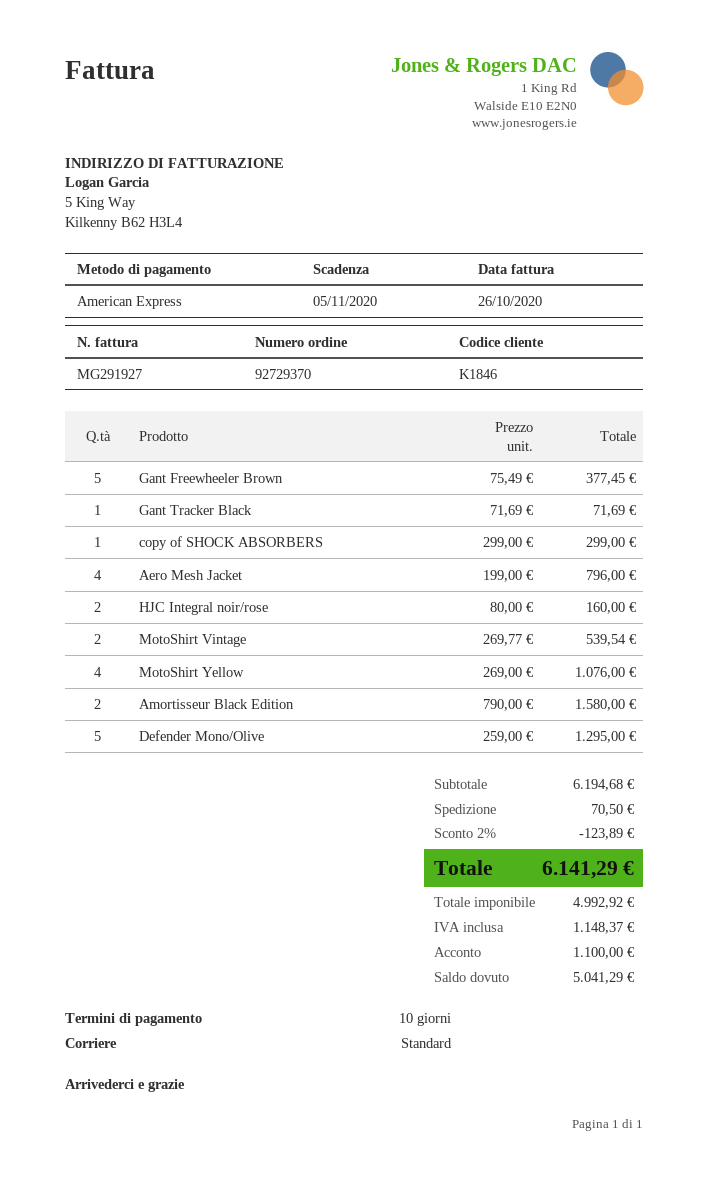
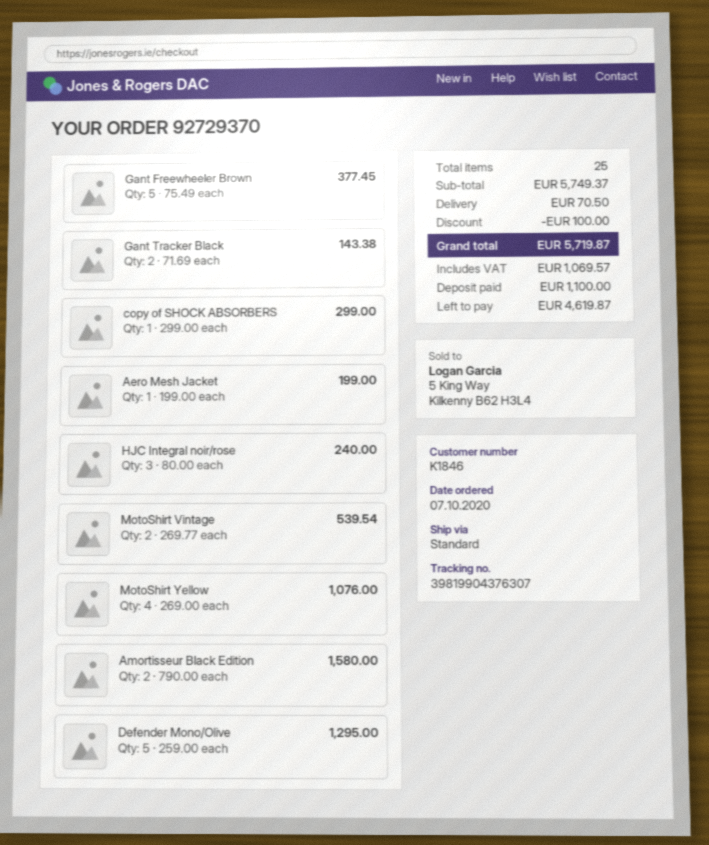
Gant Tracker Black: 1 x 71.69 = 71.69 -> 2 x 71.69 = 143.38
Aero Mesh Jacket: 4 x 199.00 = 796.00 -> 1 x 199.00 = 199.00
HJC Integral noir/rose: 2 x 80.00 = 160.00 -> 3 x 80.00 = 240.00
subtotal: 6194.68 -> 5749.37
discount: 123.89 -> 100.00
tax: 1148.37 -> 1069.57
total: 6141.29 -> 5719.87
balance: 5041.29 -> 4619.87

